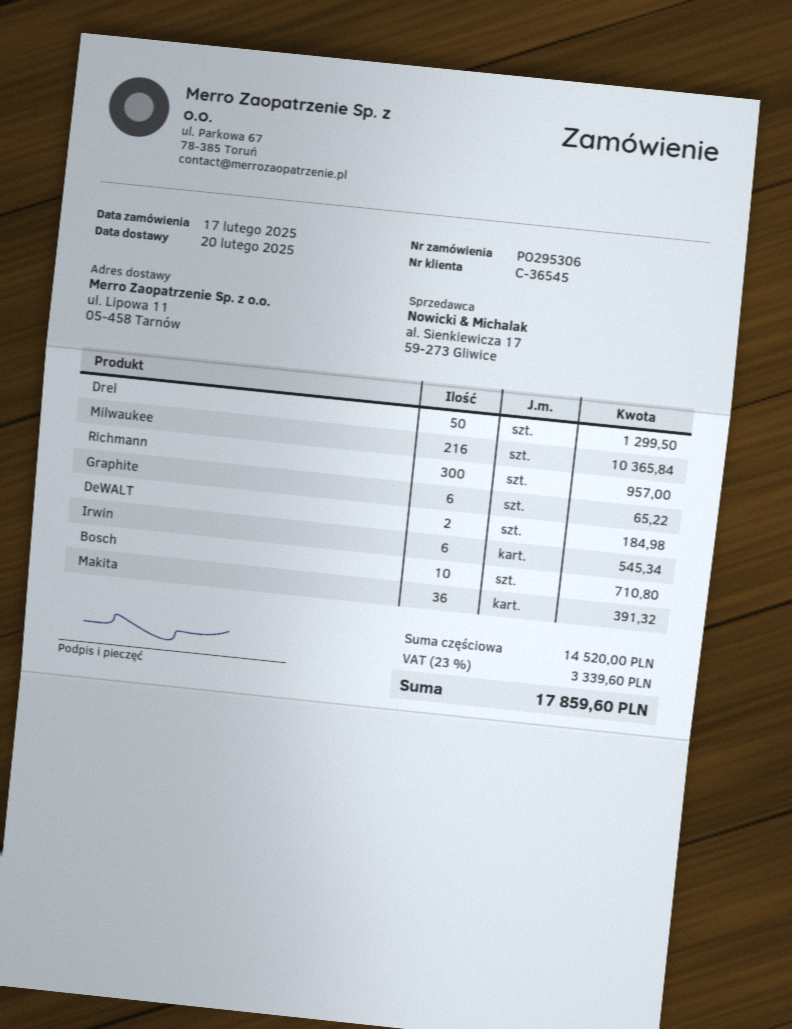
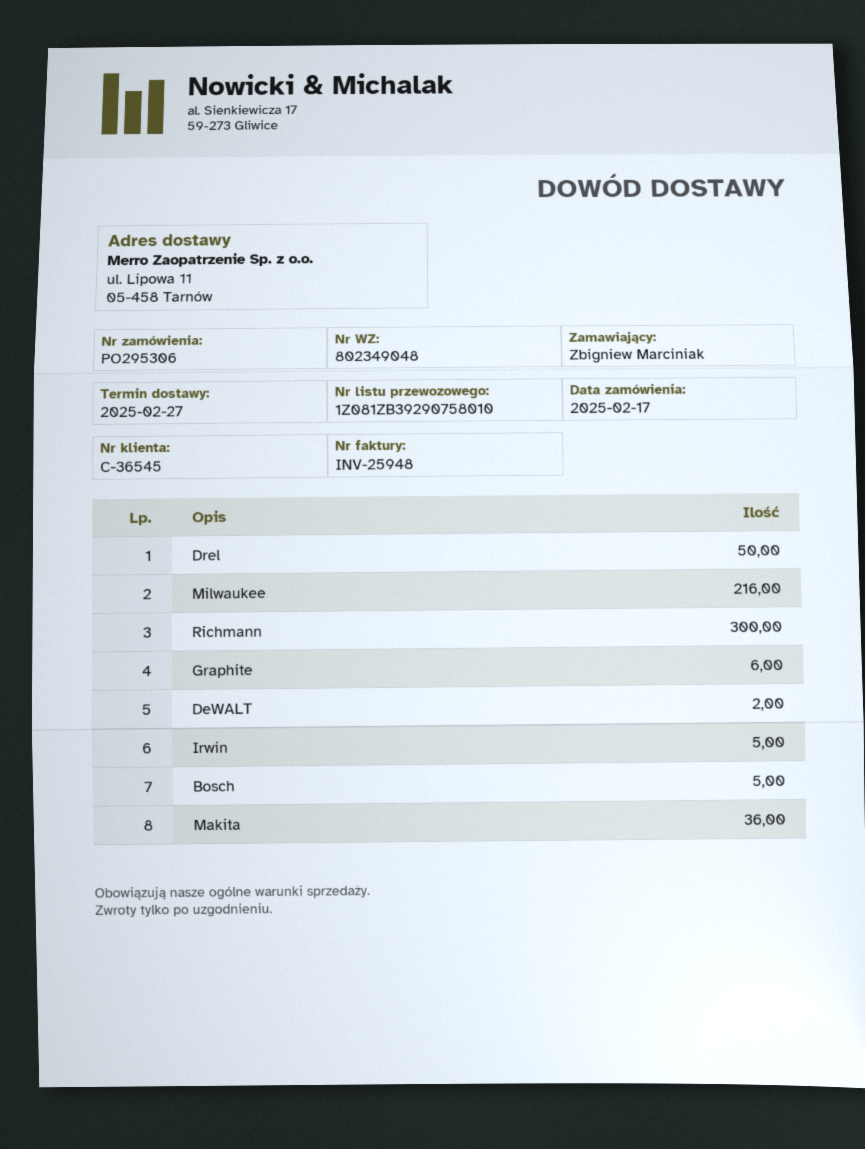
delivery date: 2025-02-20 -> 2025-02-27
Irwin: 6 -> 5
Bosch: 10 -> 5

